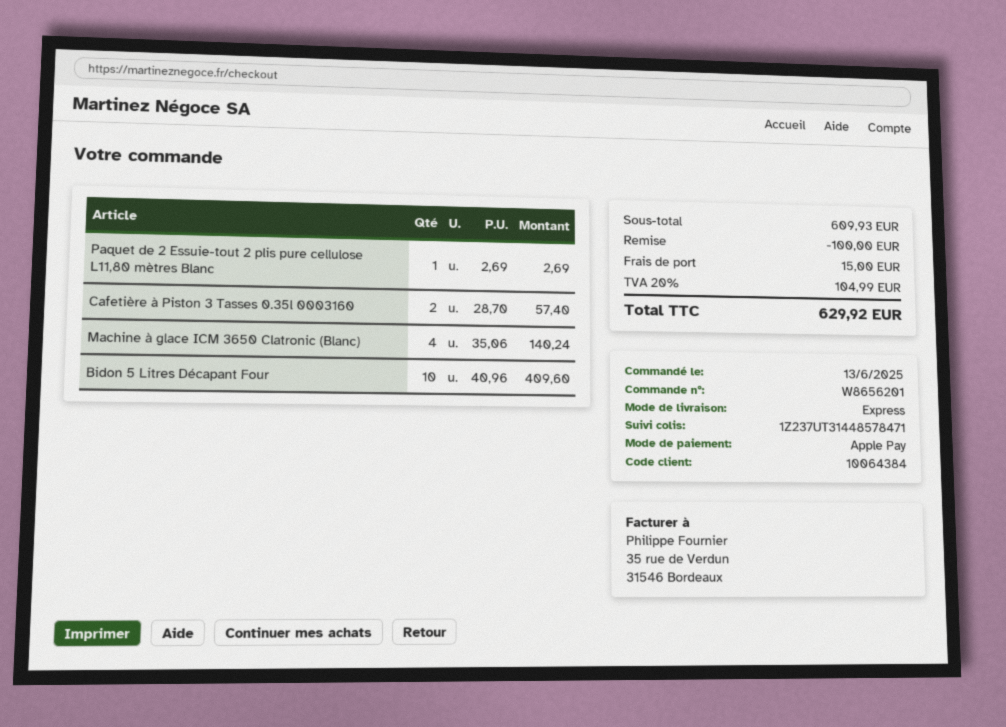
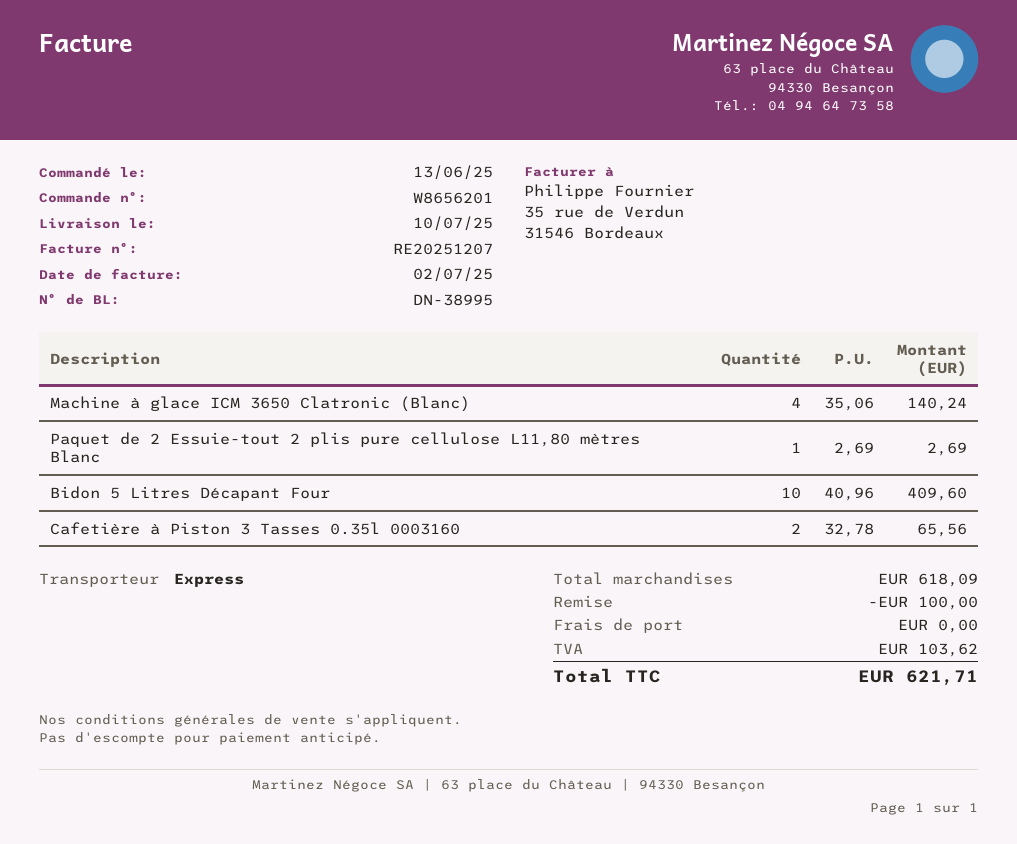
Cafetière à Piston 3 Tasses 0.35l 0003160: 2 x 28.70 = 57.40 -> 2 x 32.78 = 65.56
subtotal: 609.93 -> 618.09
shipping: 15.00 -> 0.00
tax: 104.99 -> 103.62
total: 629.92 -> 621.71

